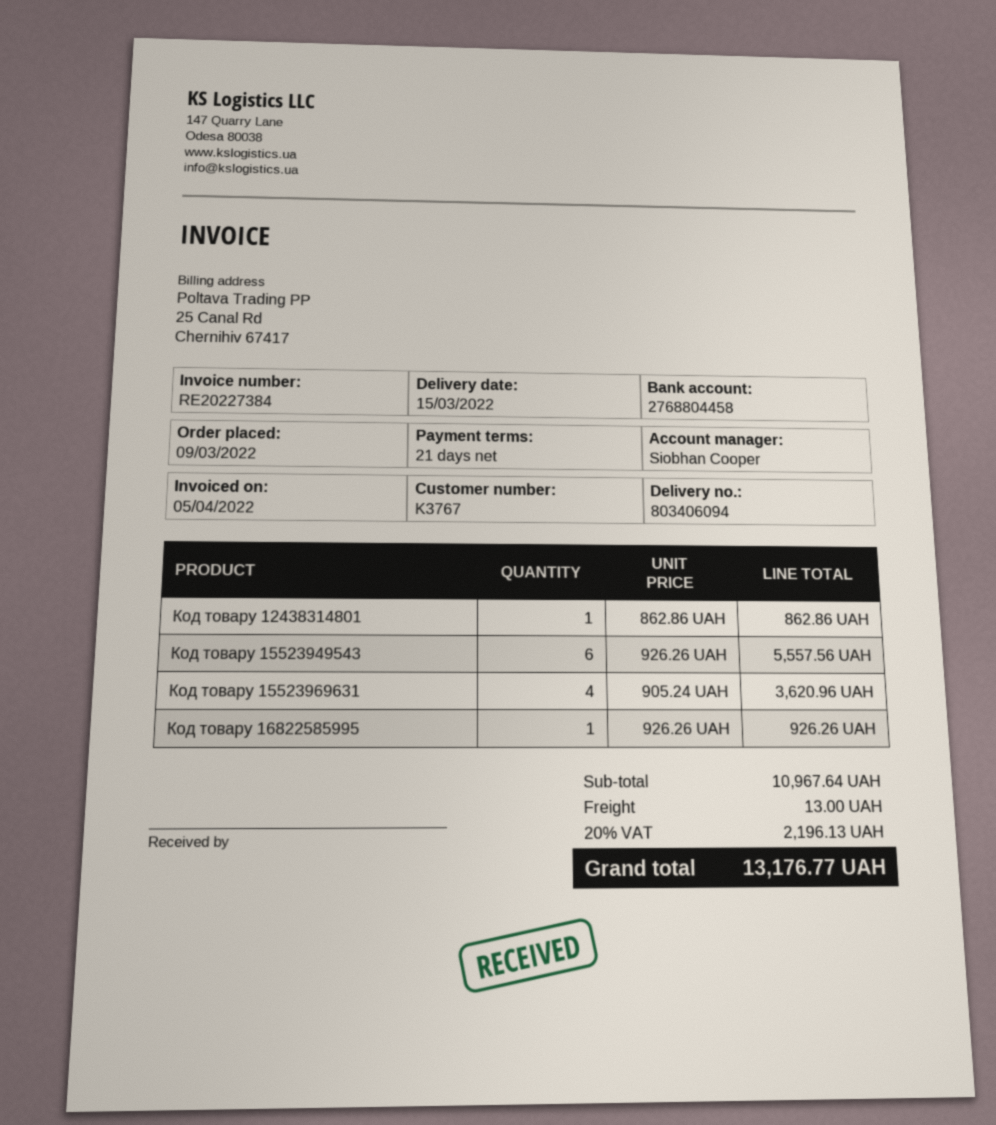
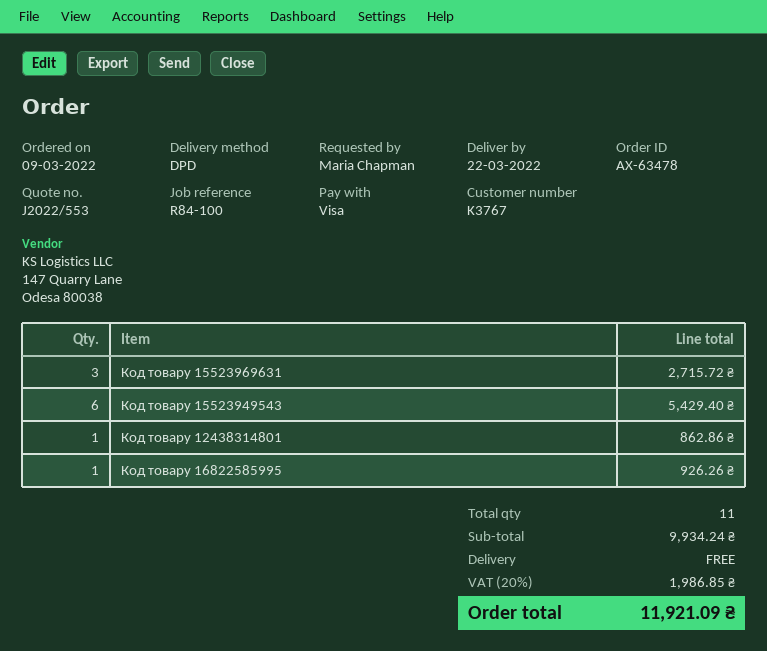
delivery date: 2022-03-15 -> 2022-03-22
Код товару 15523949543: 6 for 5557.56 -> 6 for 5429.40
Код товару 15523969631: 4 for 3620.96 -> 3 for 2715.72
subtotal: 10967.64 -> 9934.24
shipping: 13.00 -> 0.00
tax: 20% = 2196.13 -> 20% = 1986.85
total: 13176.77 -> 11921.09

